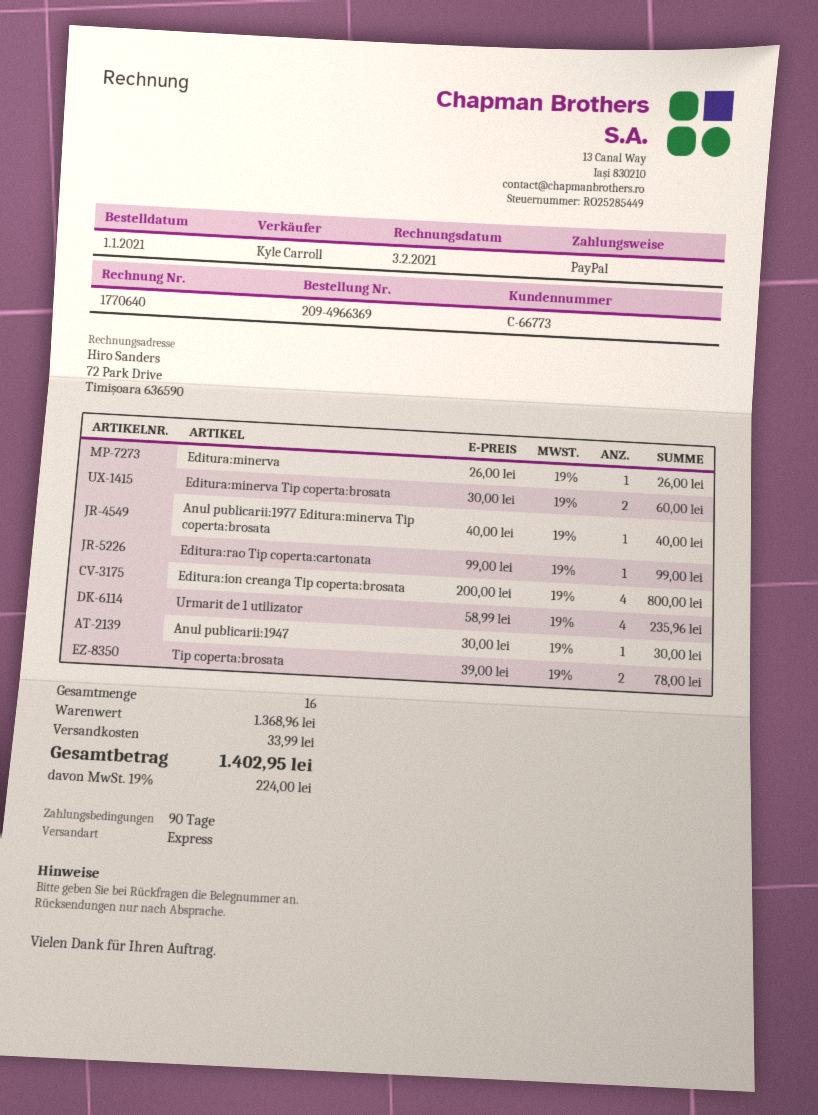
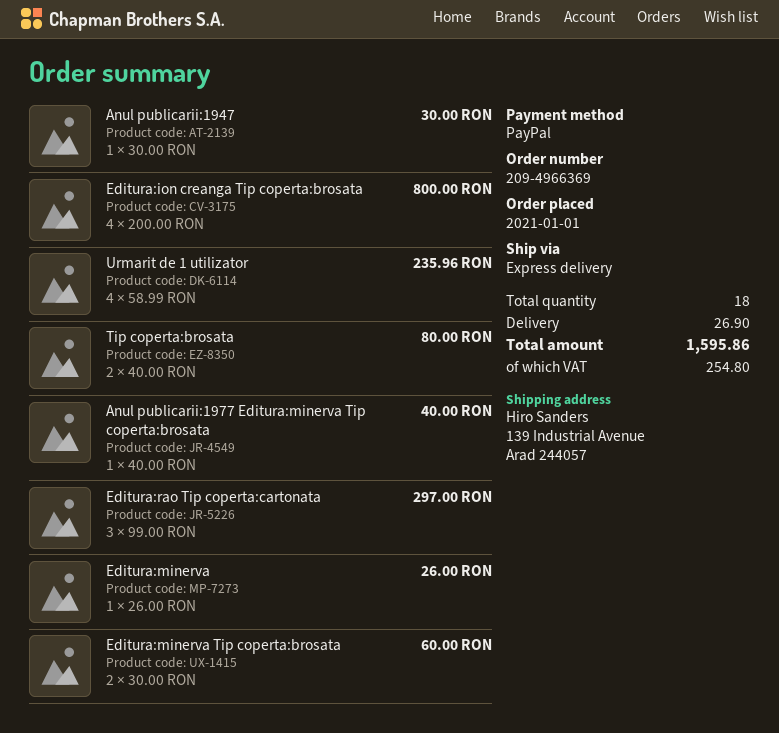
Editura:rao Tip coperta:cartonata: 1 x 99.00 = 99.00 -> 3 x 99.00 = 297.00
Tip coperta:brosata: 2 x 39.00 = 78.00 -> 2 x 40.00 = 80.00
total quantity: 16 -> 18
shipping: 33.99 -> 26.90
tax: 224.00 -> 254.80
total: 1402.95 -> 1595.86

